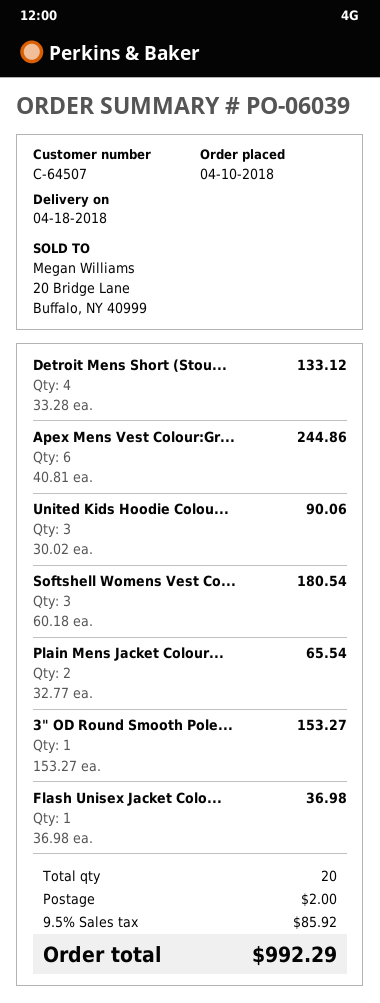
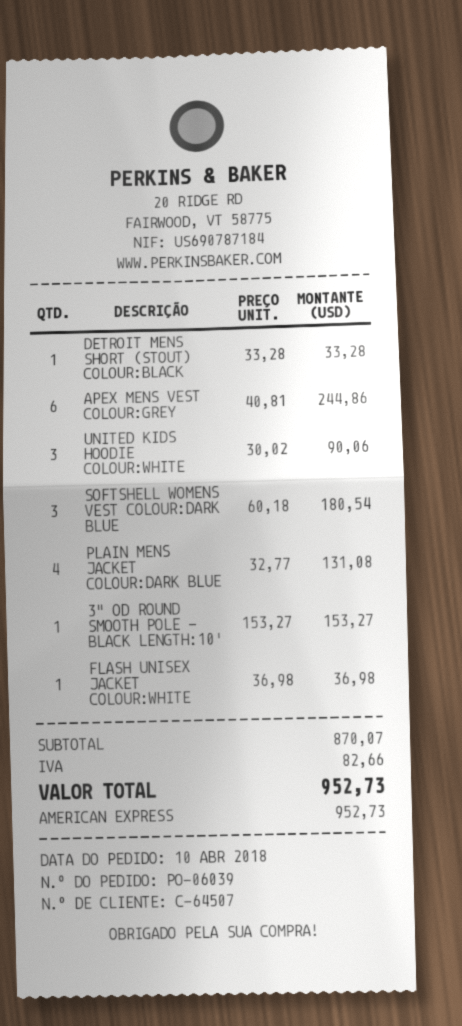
Detroit Mens Short (Stou...: 4 x 33.28 = 133.12 -> 1 x 33.28 = 33.28
Plain Mens Jacket Colour...: 2 x 32.77 = 65.54 -> 4 x 32.77 = 131.08
shipping: 2.00 -> none
tax: 85.92 -> 82.66
total: 992.29 -> 952.73

